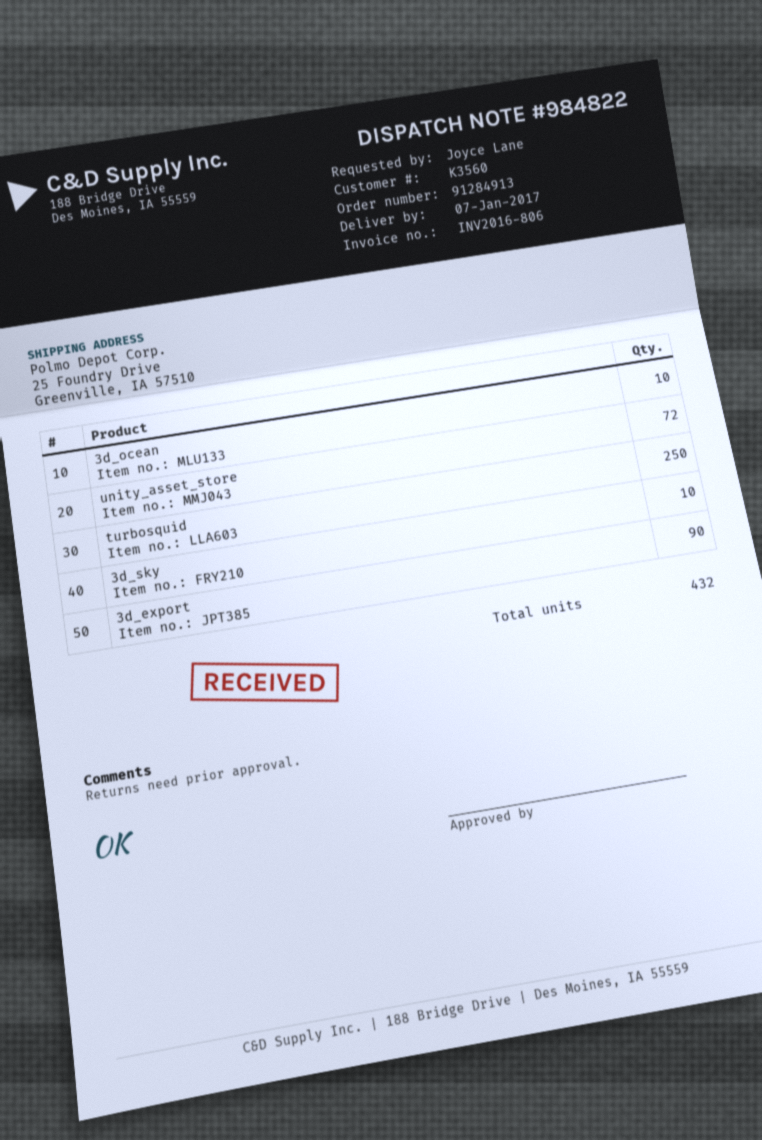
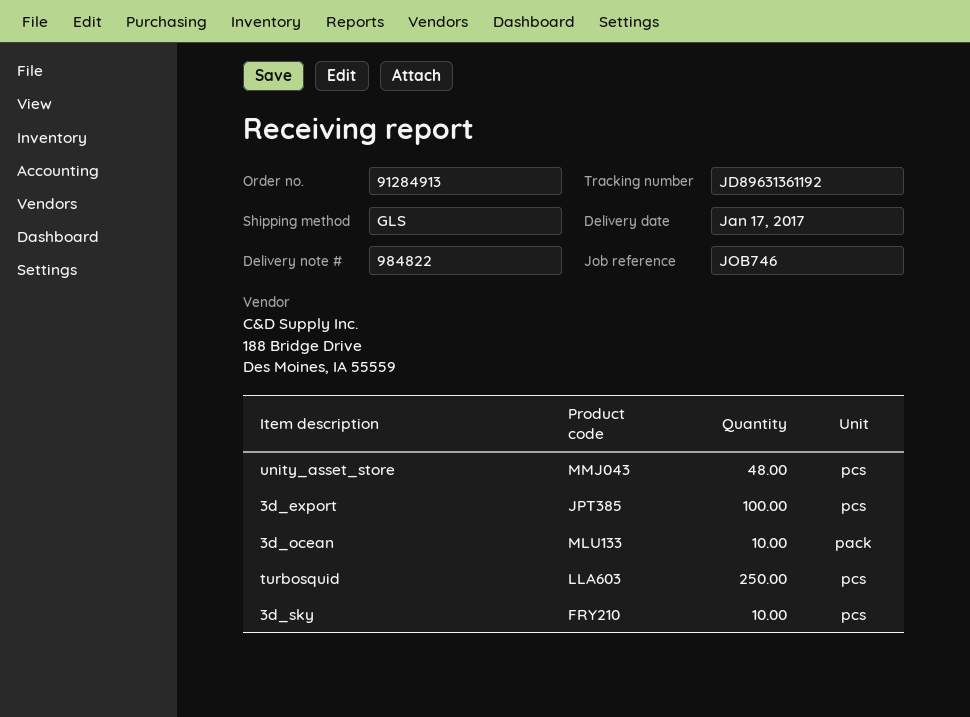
delivery date: 2017-01-07 -> 2017-01-17
unity_asset_store: 72 -> 48
3d_export: 90 -> 100

